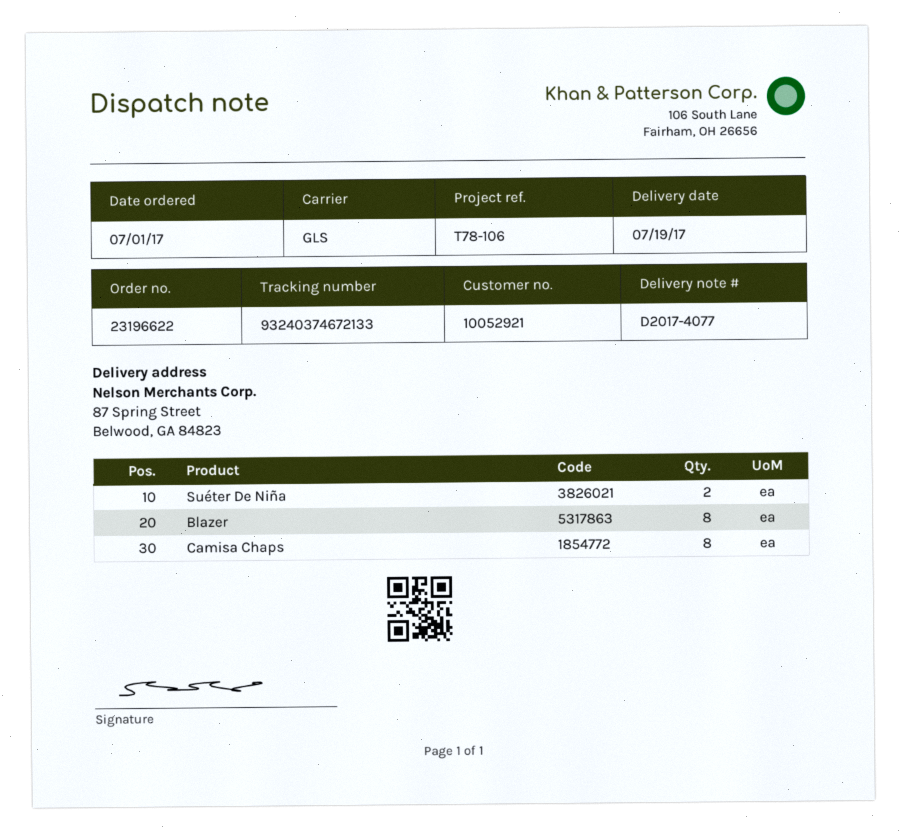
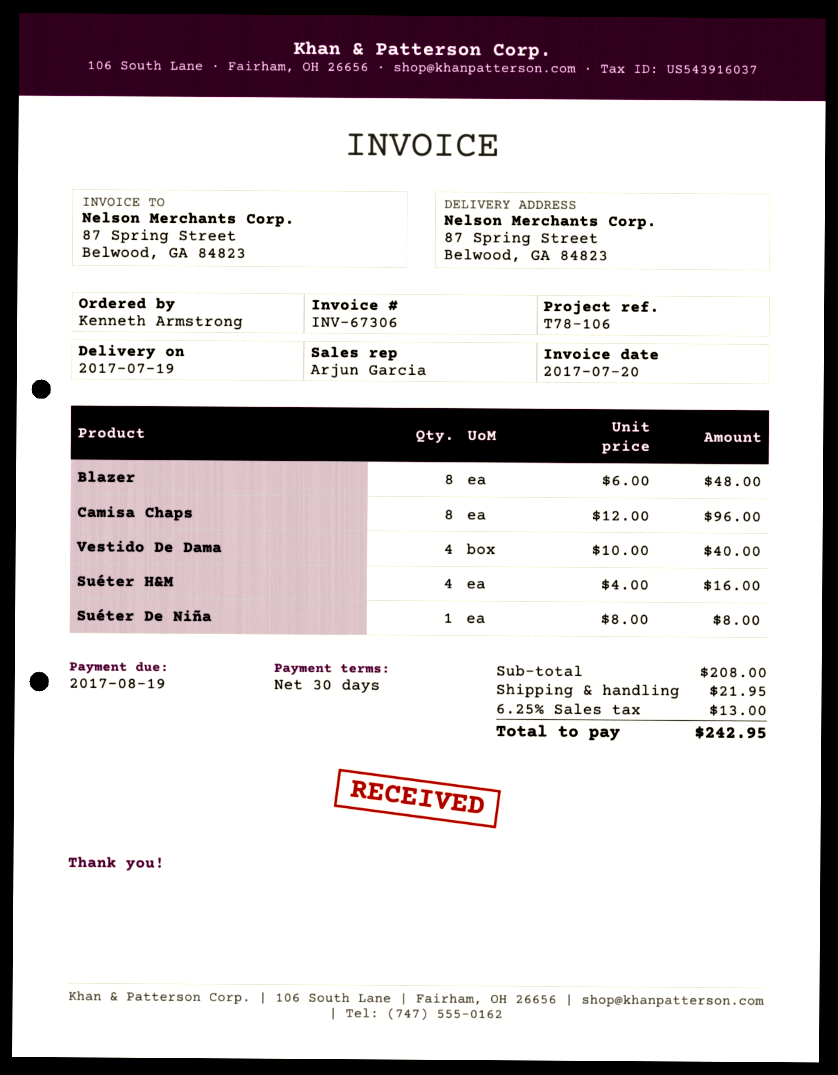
Suéter De Niña: 2 -> 1
Vestido De Dama: none -> 4
Suéter H&M: none -> 4

